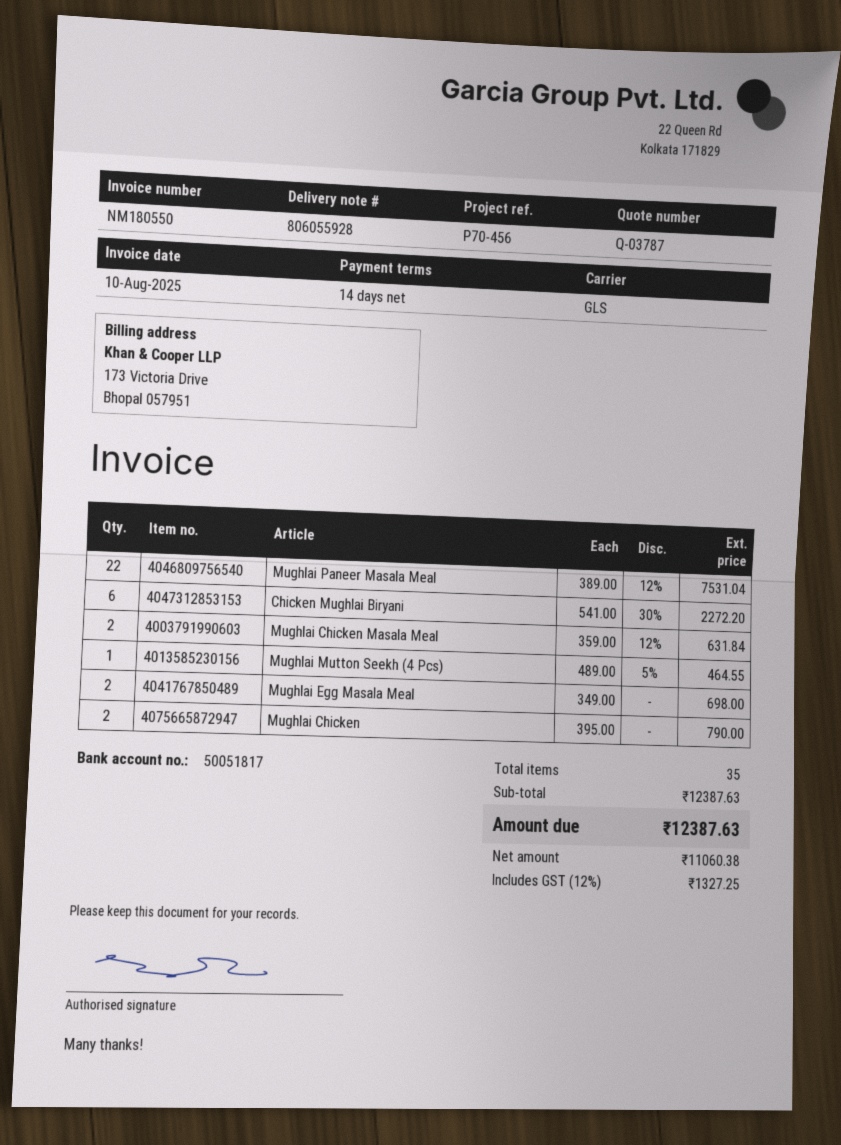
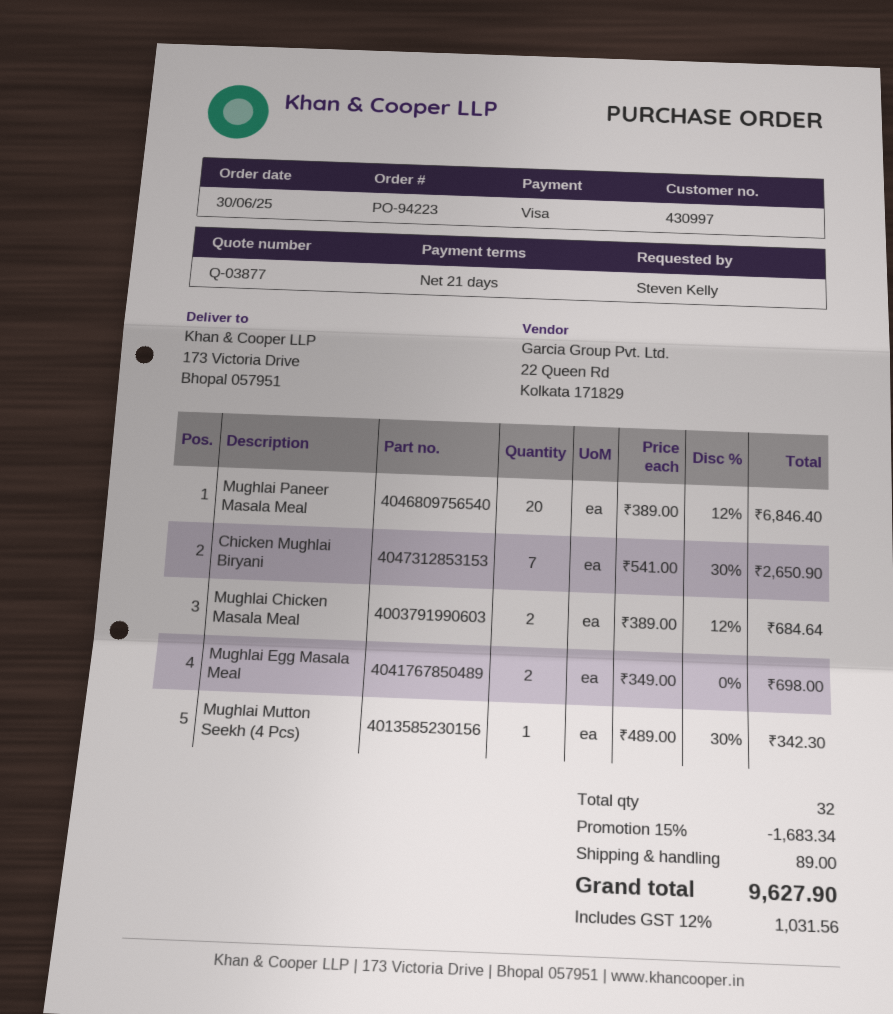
quote number: Q-03787 -> Q-03877
payment terms: 14 days -> 21 days
Mughlai Paneer Masala Meal: 22 x 389.00 - 12% = 7531.04 -> 20 x 389.00 - 12% = 6846.40
Chicken Mughlai Biryani: 6 x 541.00 - 30% = 2272.20 -> 7 x 541.00 - 30% = 2650.90
Mughlai Chicken Masala Meal: 2 x 359.00 - 12% = 631.84 -> 2 x 389.00 - 12% = 684.64
Mughlai Mutton Seekh (4 Pcs): 1 x 489.00 - 5% = 464.55 -> 1 x 489.00 - 30% = 342.30
Mughlai Chicken: 2 x 395.00 = 790.00 -> none
total quantity: 35 -> 32
discount: none -> 15% = 1683.34
shipping: none -> 89.00
tax: 12% = 1327.25 -> 12% = 1031.56
total: 12387.63 -> 9627.90

